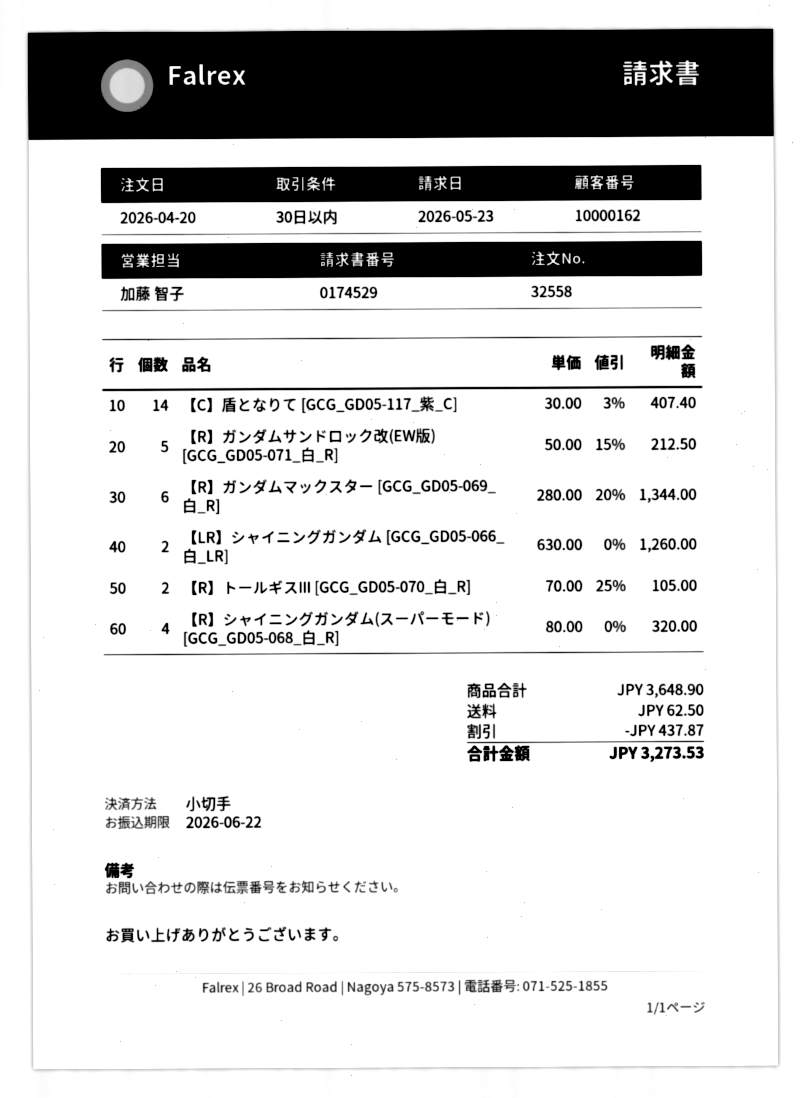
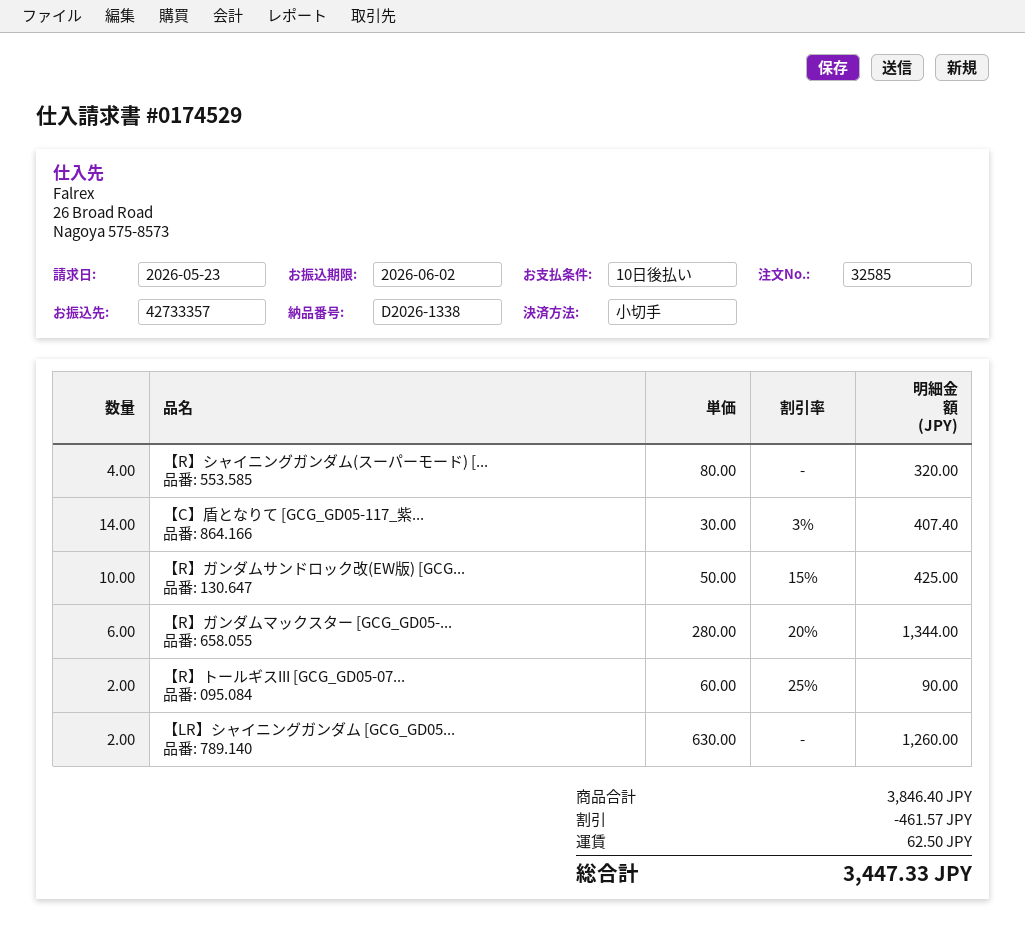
order number: 32558 -> 32585
payment terms: 30 days -> 10 days
due date: 2026-06-22 -> 2026-06-02
【R】ガンダムサンドロック改(EW版) [GCG_GD05-071_白_R]: 5 x 50.00 - 15% = 212.50 -> 10 x 50.00 - 15% = 425.00
【R】トールギスIII [GCG_GD05-070_白_R]: 2 x 70.00 - 25% = 105.00 -> 2 x 60.00 - 25% = 90.00
subtotal: 3648.90 -> 3846.40
discount: 437.87 -> 461.57
total: 3273.53 -> 3447.33

